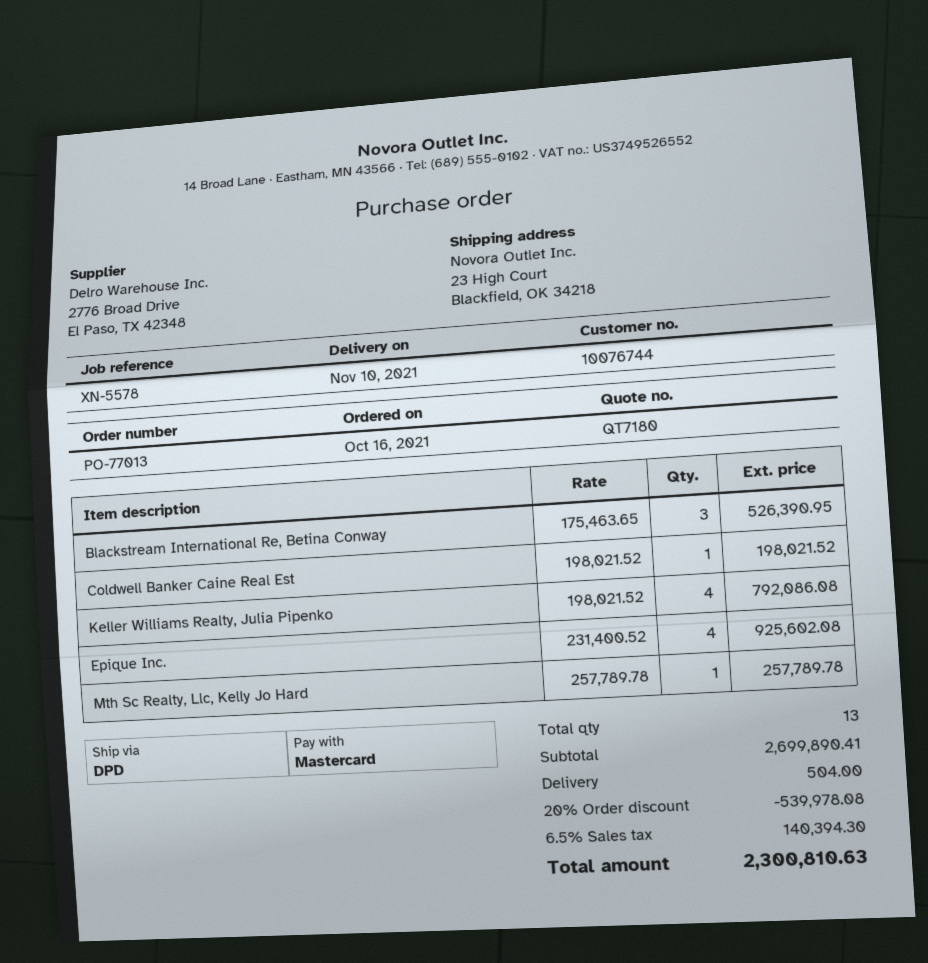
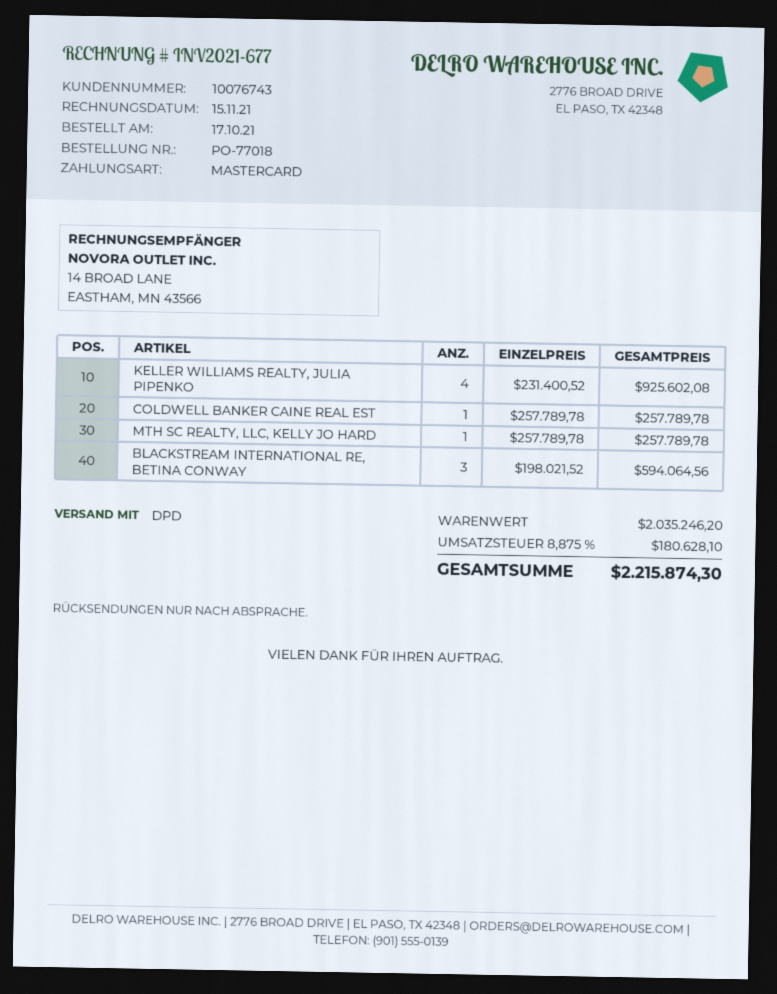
order number: PO-77013 -> PO-77018
order date: 2021-10-16 -> 2021-10-17
customer number: 10076744 -> 10076743
Blackstream International Re, Betina Conway: 3 x 175463.65 = 526390.95 -> 3 x 198021.52 = 594064.56
Coldwell Banker Caine Real Est: 1 x 198021.52 = 198021.52 -> 1 x 257789.78 = 257789.78
Keller Williams Realty, Julia Pipenko: 4 x 198021.52 = 792086.08 -> 4 x 231400.52 = 925602.08
Epique Inc.: 4 x 231400.52 = 925602.08 -> none
subtotal: 2699890.41 -> 2035246.20
discount: 20% = 539978.08 -> none
shipping: 504.00 -> none
tax: 6.5% = 140394.30 -> 8.875% = 180628.10
total: 2300810.63 -> 2215874.30

